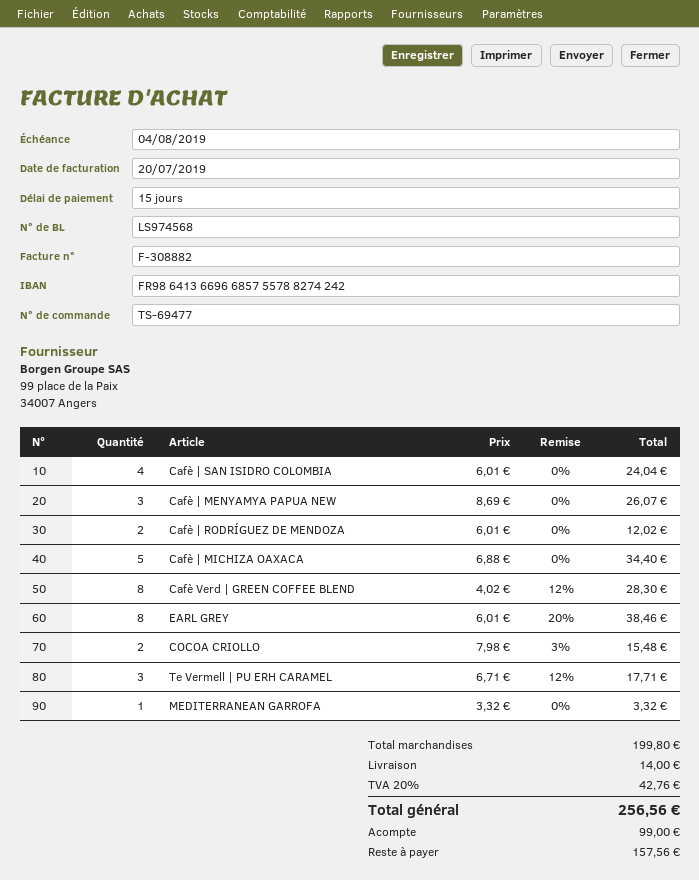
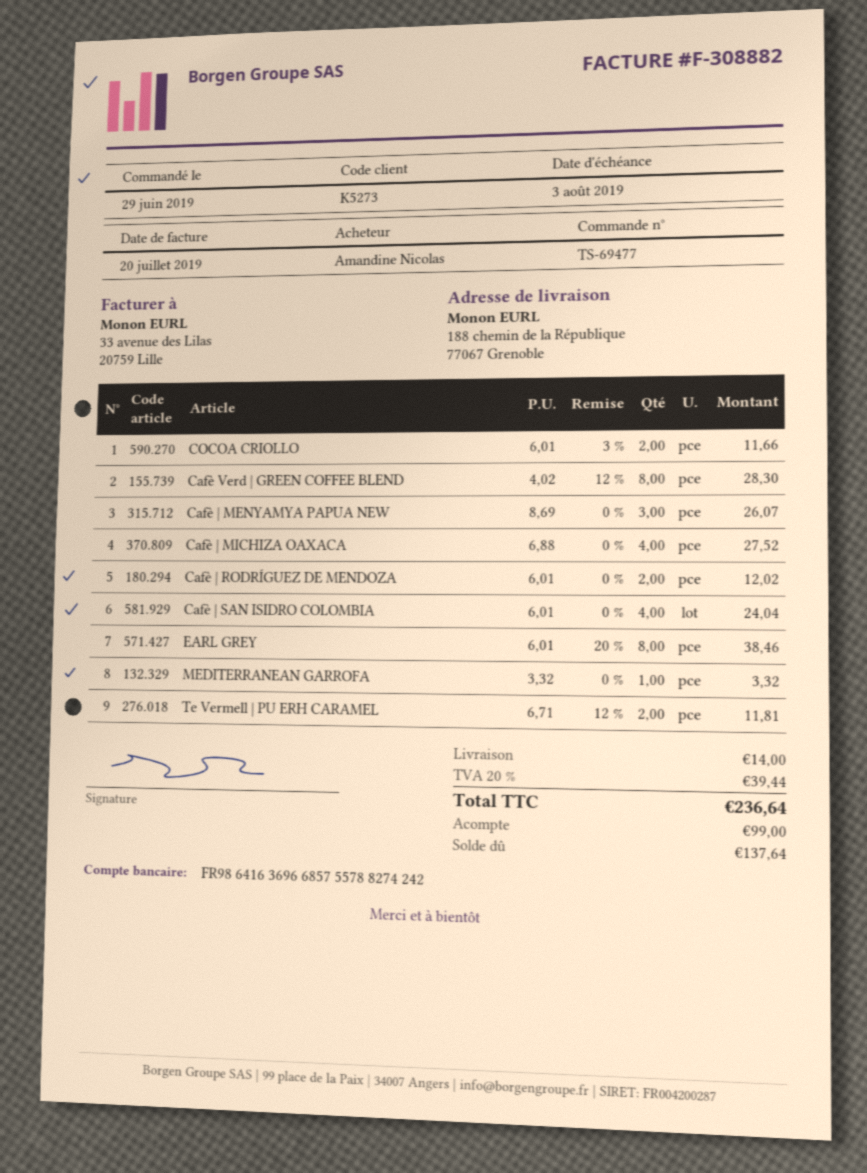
due date: 2019-08-04 -> 2019-08-03
bank account: FR9864136696685755788274242 -> FR9864163696685755788274242
Cafè | MICHIZA OAXACA: 5 x 6.88 = 34.40 -> 4 x 6.88 = 27.52
COCOA CRIOLLO: 2 x 7.98 - 3% = 15.48 -> 2 x 6.01 - 3% = 11.66
Te Vermell | PU ERH CARAMEL: 3 x 6.71 - 12% = 17.71 -> 2 x 6.71 - 12% = 11.81
tax: 20% = 42.76 -> 20% = 39.44
total: 256.56 -> 236.64
balance: 157.56 -> 137.64

